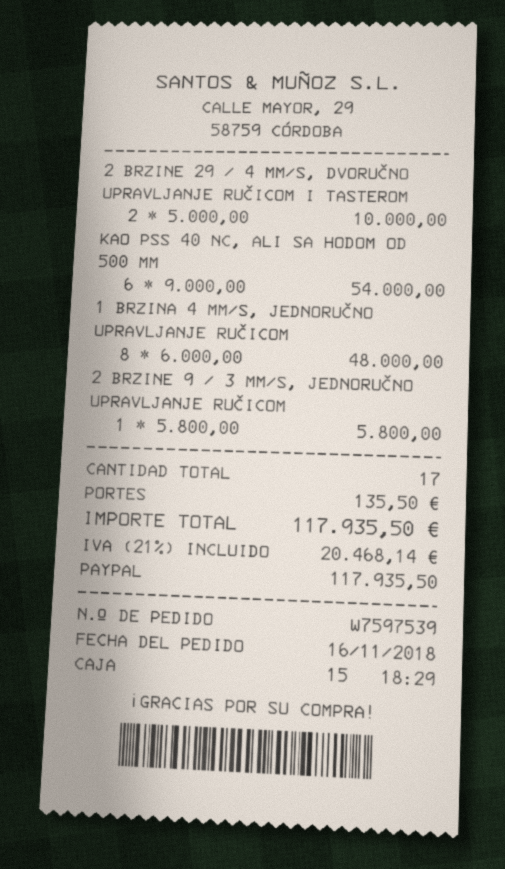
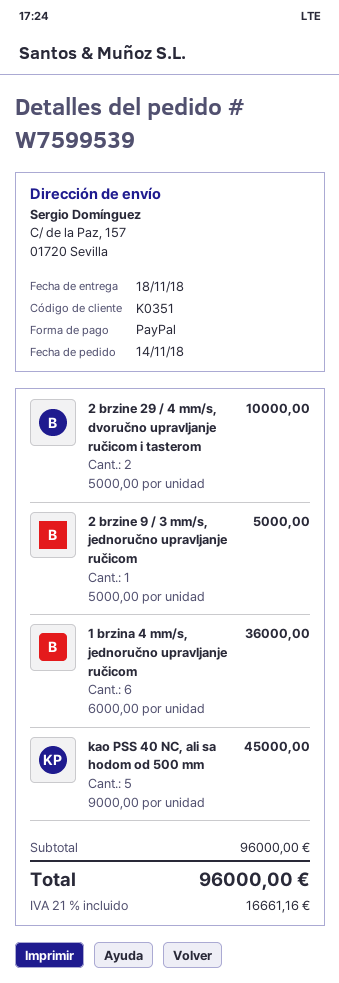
order number: W7597539 -> W7599539
order date: 2018-11-16 -> 2018-11-14
KAO PSS 40 NC, ALI SA HODOM OD 500 MM: 6 x 9000.00 = 54000.00 -> 5 x 9000.00 = 45000.00
1 BRZINA 4 MM/S, JEDNORUČNO UPRAVLJANJE RUČICOM: 8 x 6000.00 = 48000.00 -> 6 x 6000.00 = 36000.00
2 BRZINE 9 / 3 MM/S, JEDNORUČNO UPRAVLJANJE RUČICOM: 1 x 5800.00 = 5800.00 -> 1 x 5000.00 = 5000.00
shipping: 135.50 -> none
tax: 21% = 20468.14 -> 21% = 16661.16
total: 117935.50 -> 96000.00

